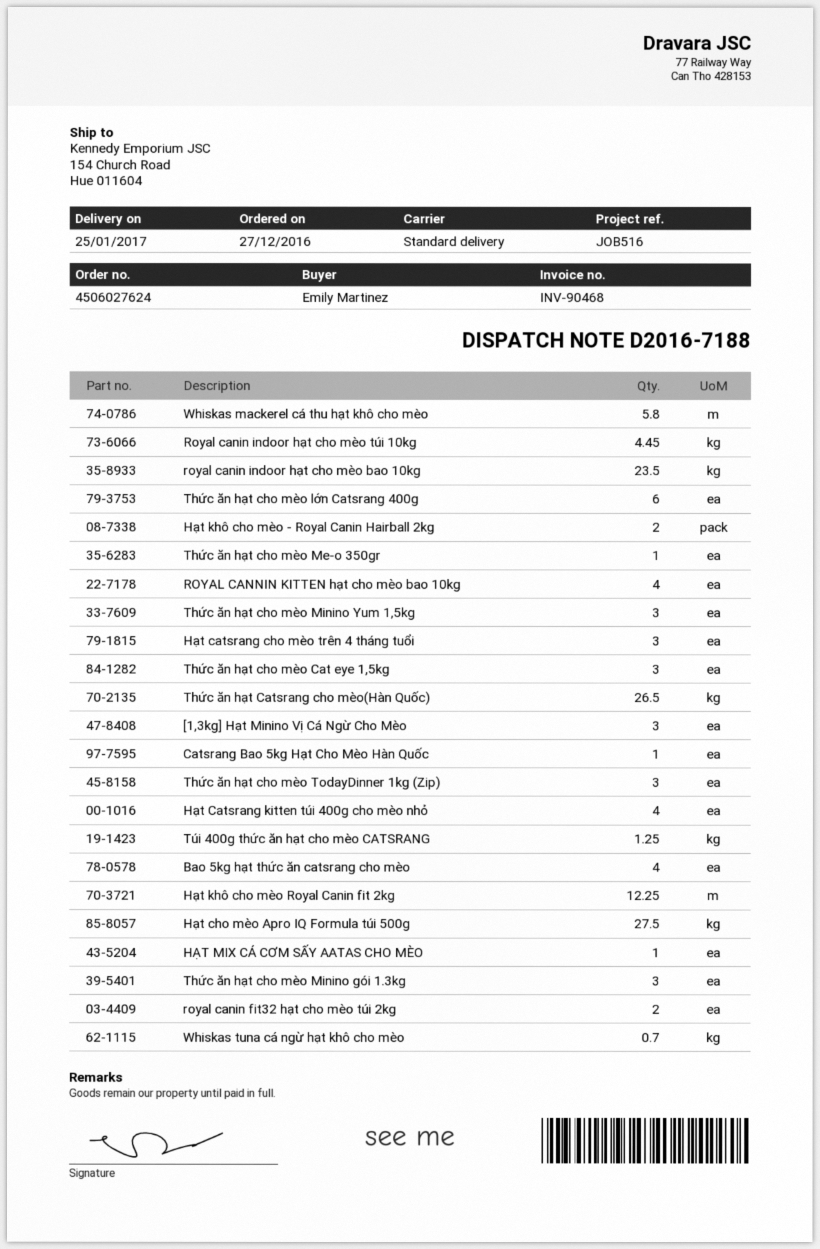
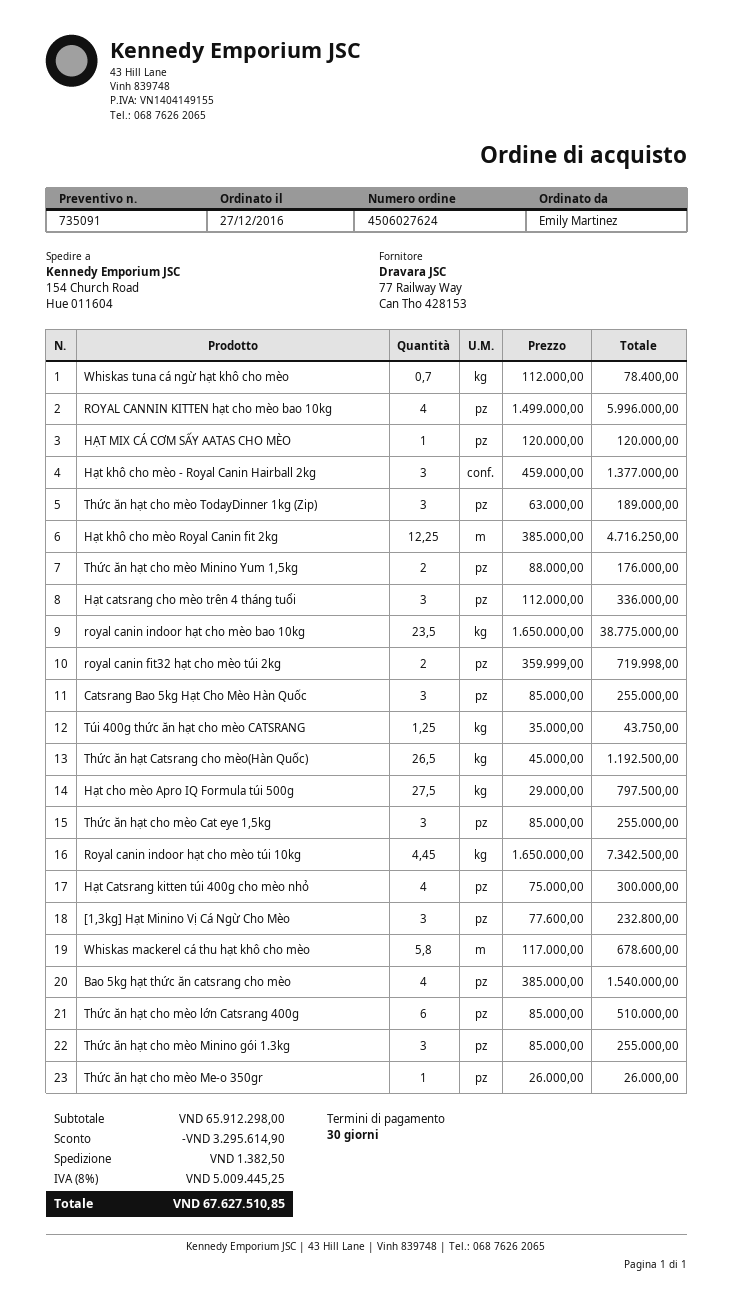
Hạt khô cho mèo - Royal Canin Hairball 2kg: 2 -> 3
Thức ăn hạt cho mèo Minino Yum 1,5kg: 3 -> 2
Catsrang Bao 5kg Hạt Cho Mèo Hàn Quốc: 1 -> 3

